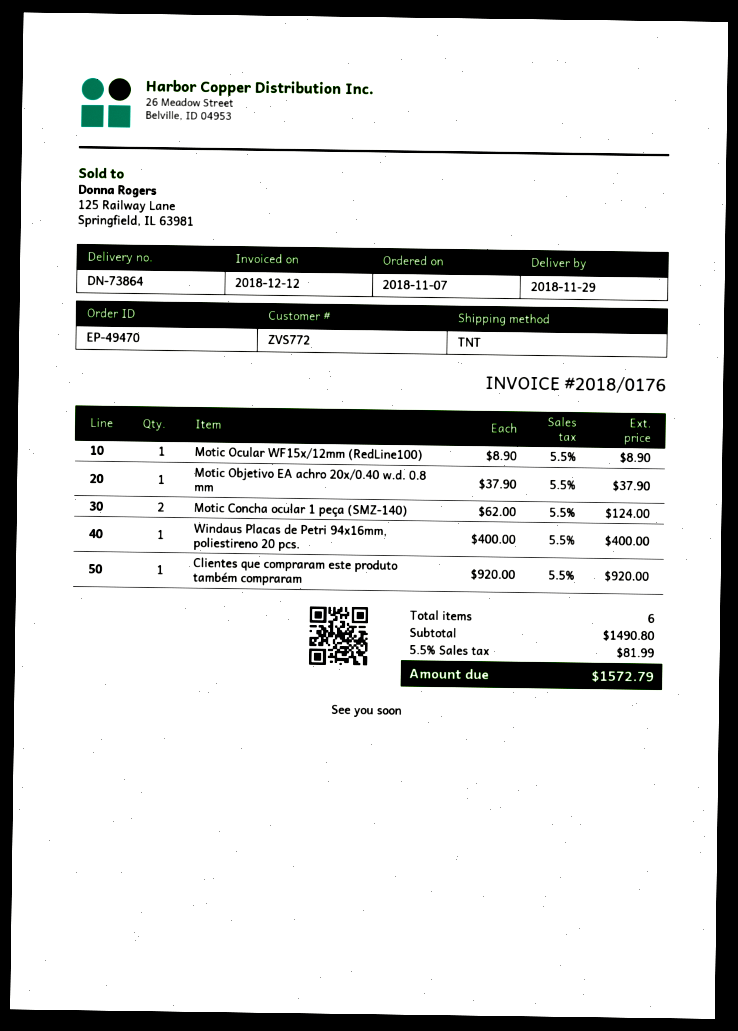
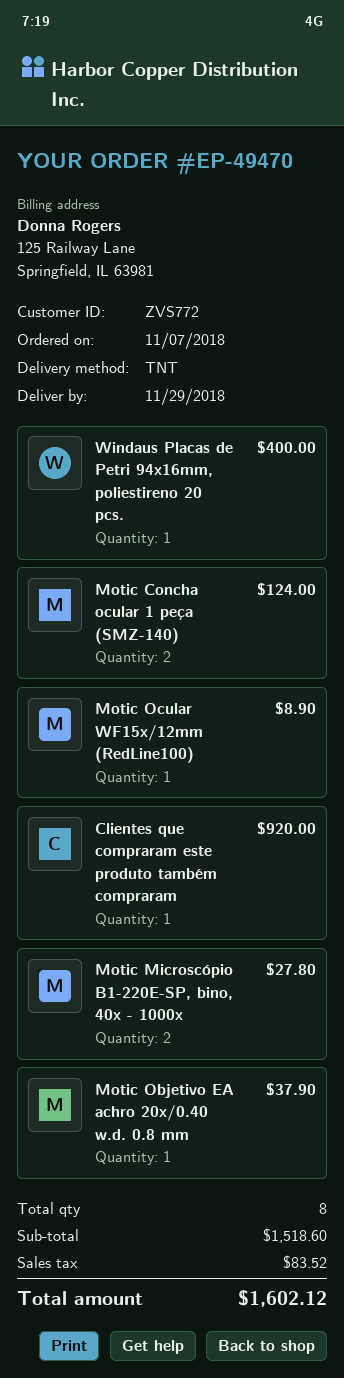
Motic Microscópio B1-220E-SP, bino, 40x - 1000x: none -> 2 for 27.80
total quantity: 6 -> 8
subtotal: 1490.80 -> 1518.60
tax: 81.99 -> 83.52
total: 1572.79 -> 1602.12

